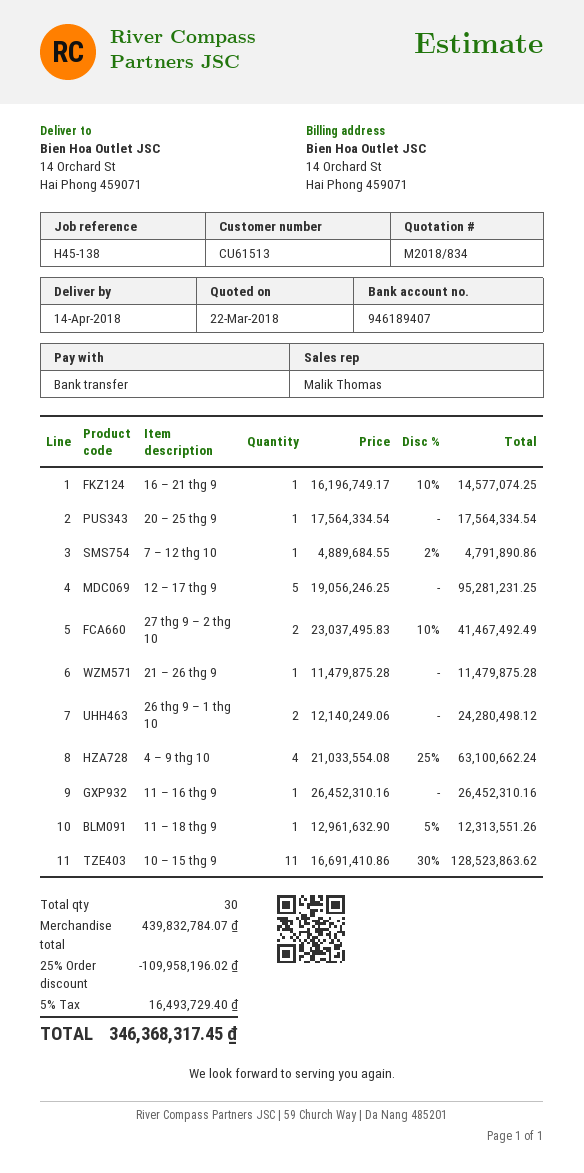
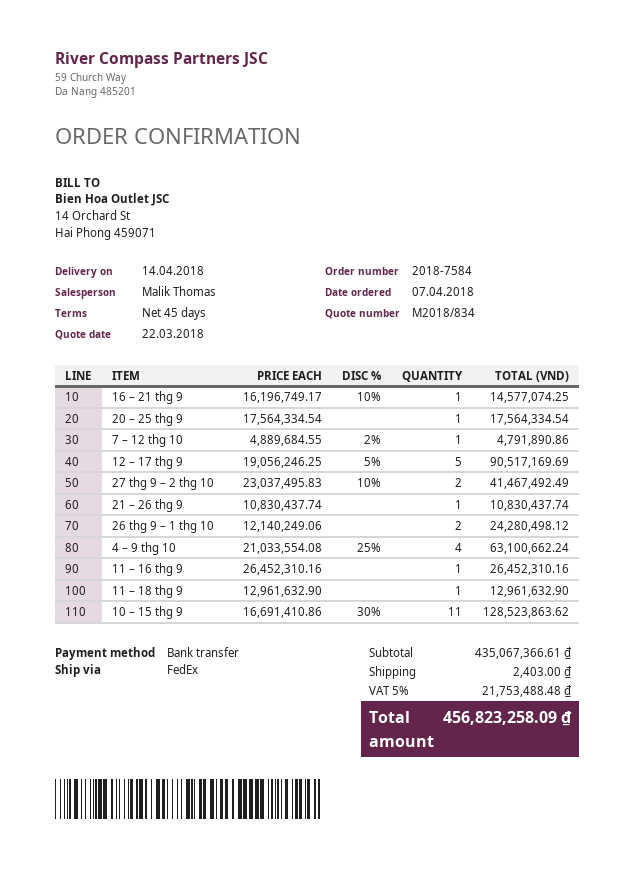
12 – 17 thg 9: 5 x 19056246.25 = 95281231.25 -> 5 x 19056246.25 - 5% = 90517169.69
21 – 26 thg 9: 1 x 11479875.28 = 11479875.28 -> 1 x 10830437.74 = 10830437.74
11 – 18 thg 9: 1 x 12961632.90 - 5% = 12313551.26 -> 1 x 12961632.90 = 12961632.90
subtotal: 439832784.07 -> 435067366.61
discount: 25% = 109958196.02 -> none
shipping: none -> 2403.00
tax: 5% = 16493729.40 -> 5% = 21753488.48
total: 346368317.45 -> 456823258.09

